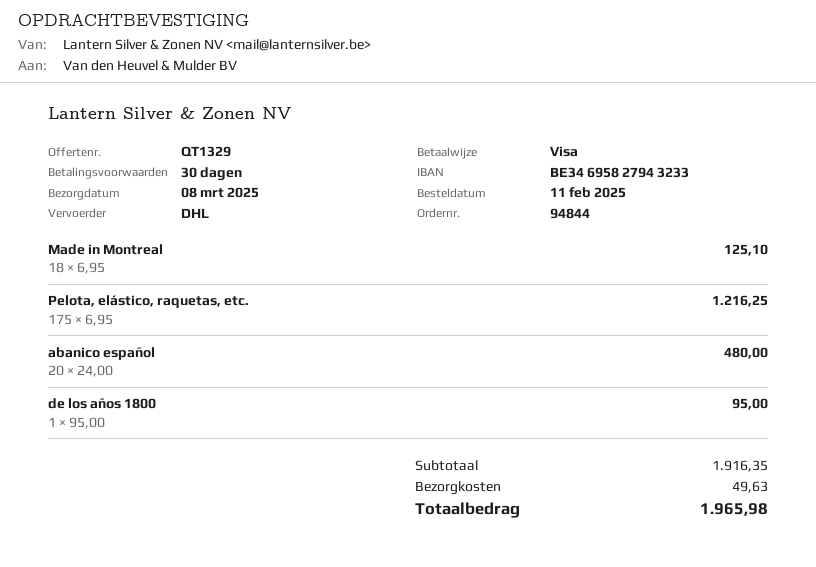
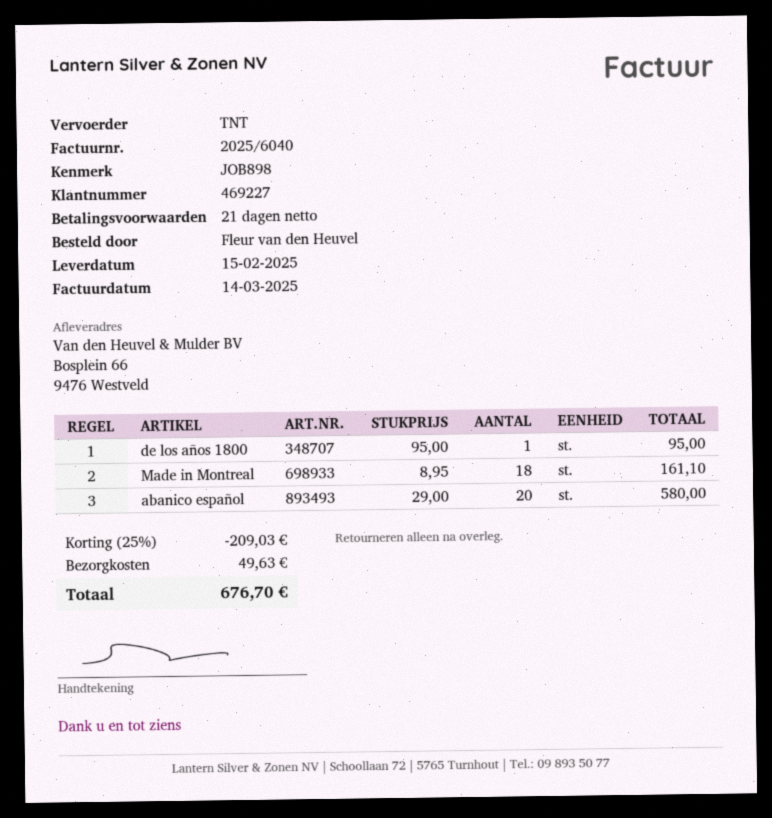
delivery date: 2025-03-08 -> 2025-02-15
payment terms: 30 days -> 21 days
shipping method: DHL -> TNT
Made in Montreal: 18 x 6.95 = 125.10 -> 18 x 8.95 = 161.10
Pelota, elástico, raquetas, etc.: 175 x 6.95 = 1216.25 -> none
abanico español: 20 x 24.00 = 480.00 -> 20 x 29.00 = 580.00
discount: none -> 25% = 209.03
total: 1965.98 -> 676.70

